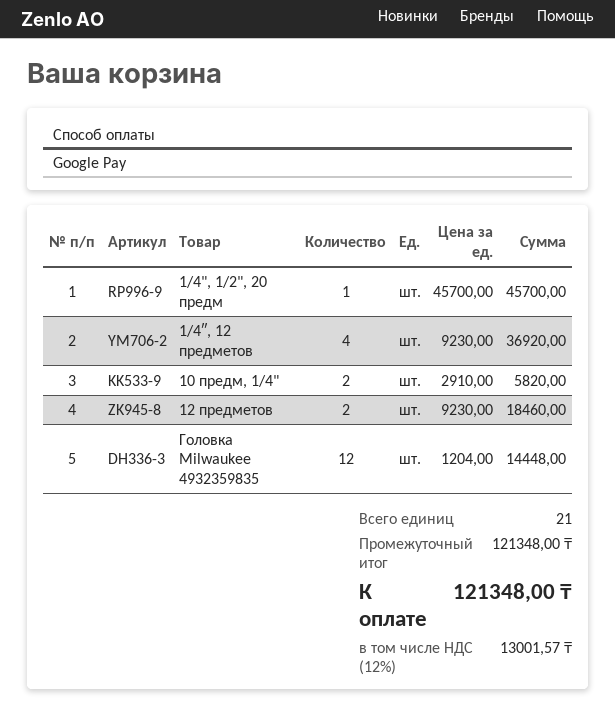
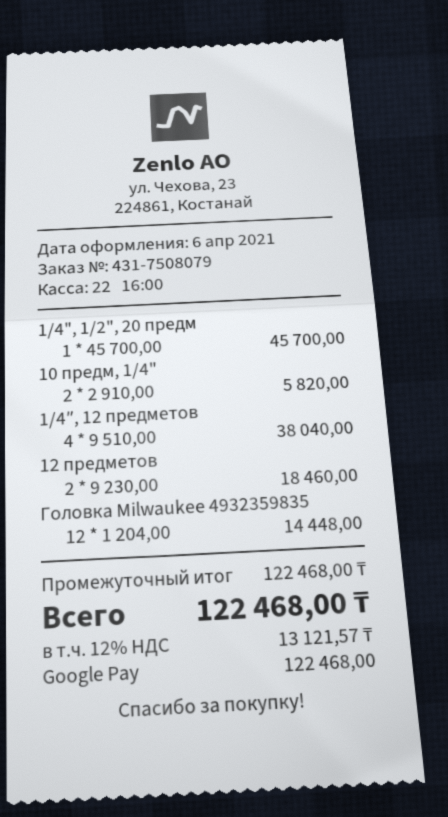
1/4″, 12 предметов: 4 x 9230.00 = 36920.00 -> 4 x 9510.00 = 38040.00
subtotal: 121348.00 -> 122468.00
tax: 12% = 13001.57 -> 12% = 13121.57
total: 121348.00 -> 122468.00

